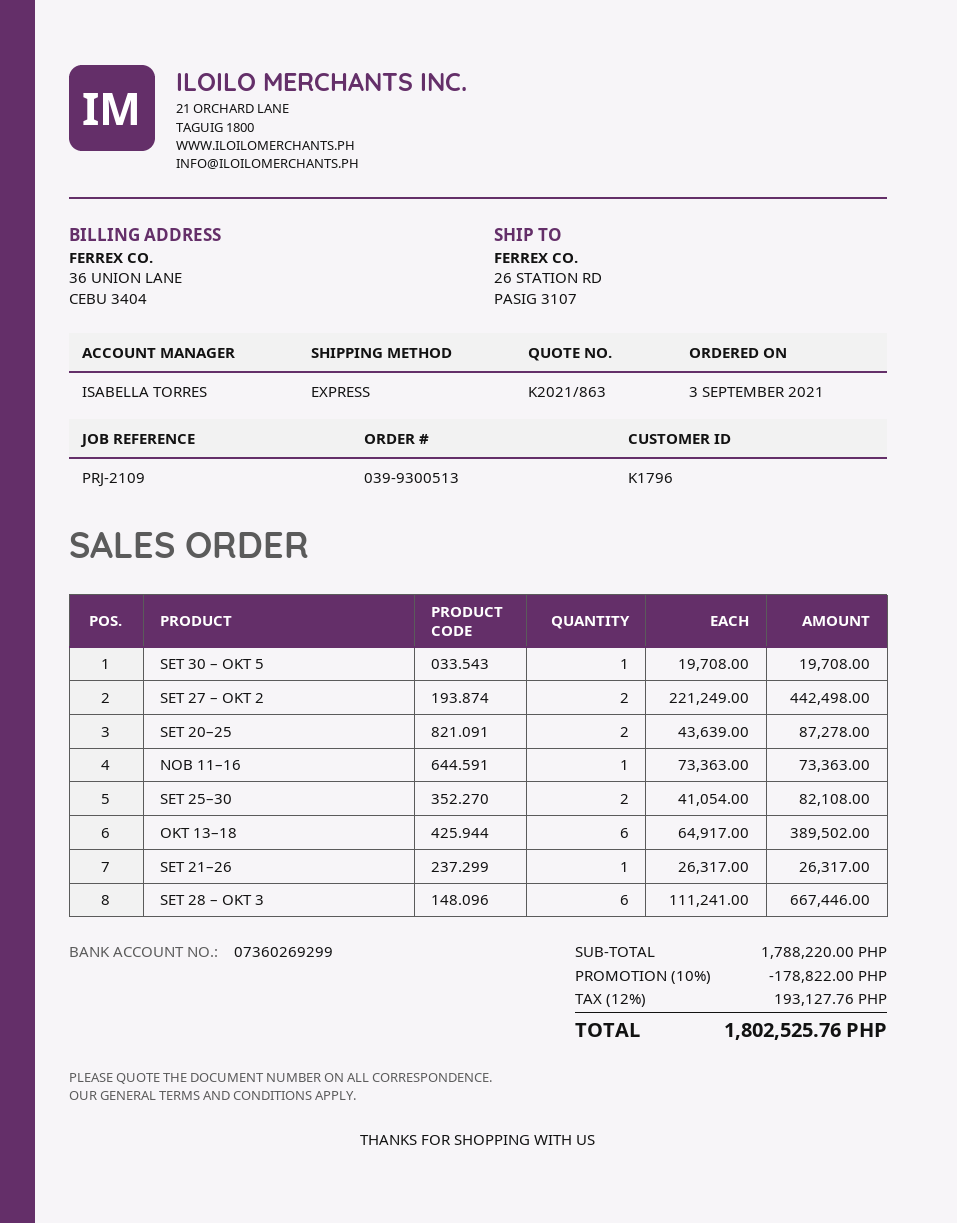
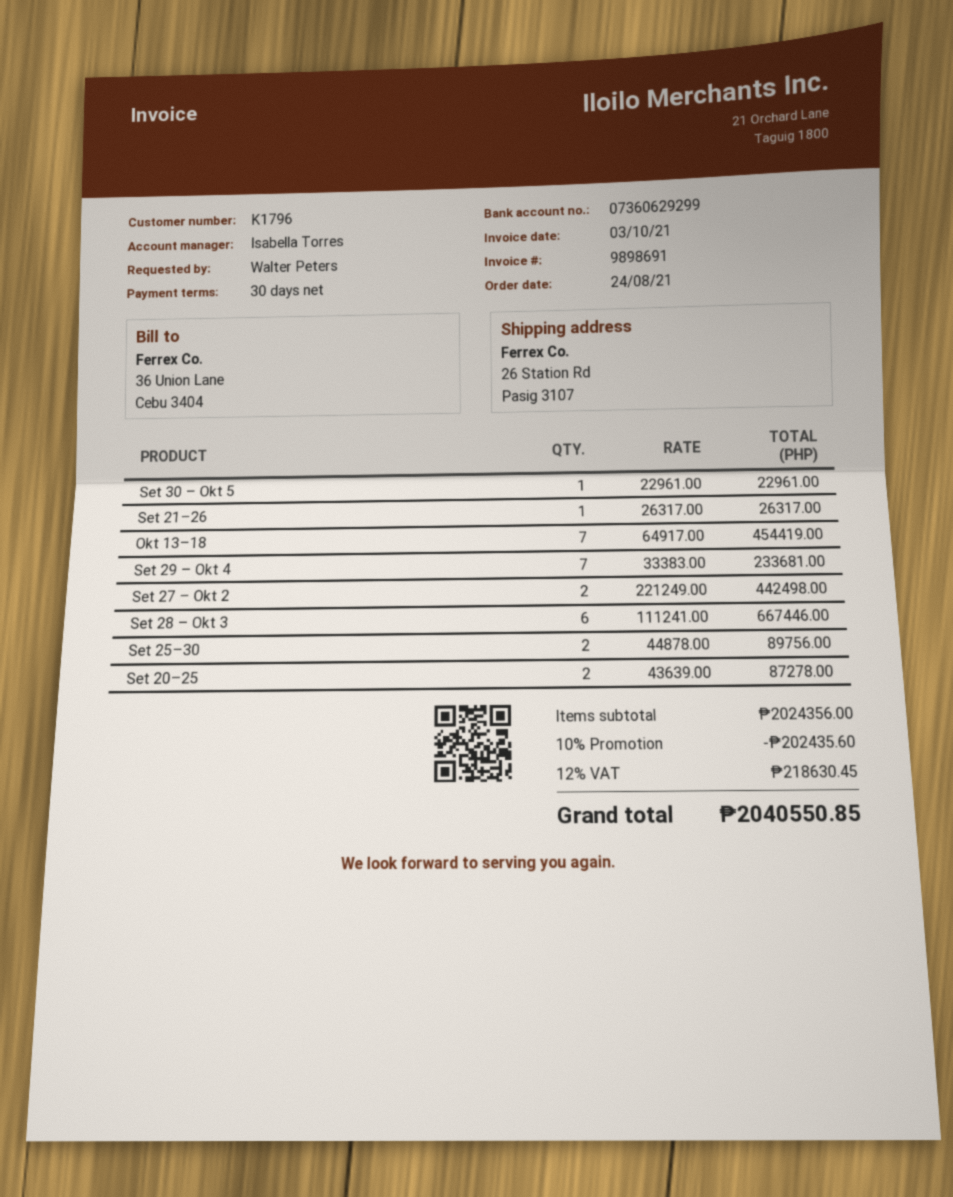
order date: 2021-09-03 -> 2021-08-24
bank account: 07360269299 -> 07360629299
SET 30 – OKT 5: 1 x 19708.00 = 19708.00 -> 1 x 22961.00 = 22961.00
NOB 11–16: 1 x 73363.00 = 73363.00 -> none
SET 25–30: 2 x 41054.00 = 82108.00 -> 2 x 44878.00 = 89756.00
OKT 13–18: 6 x 64917.00 = 389502.00 -> 7 x 64917.00 = 454419.00
Set 29 – Okt 4: none -> 7 x 33383.00 = 233681.00
subtotal: 1788220.00 -> 2024356.00
discount: 10% = 178822.00 -> 10% = 202435.60
tax: 12% = 193127.76 -> 12% = 218630.45
total: 1802525.76 -> 2040550.85

